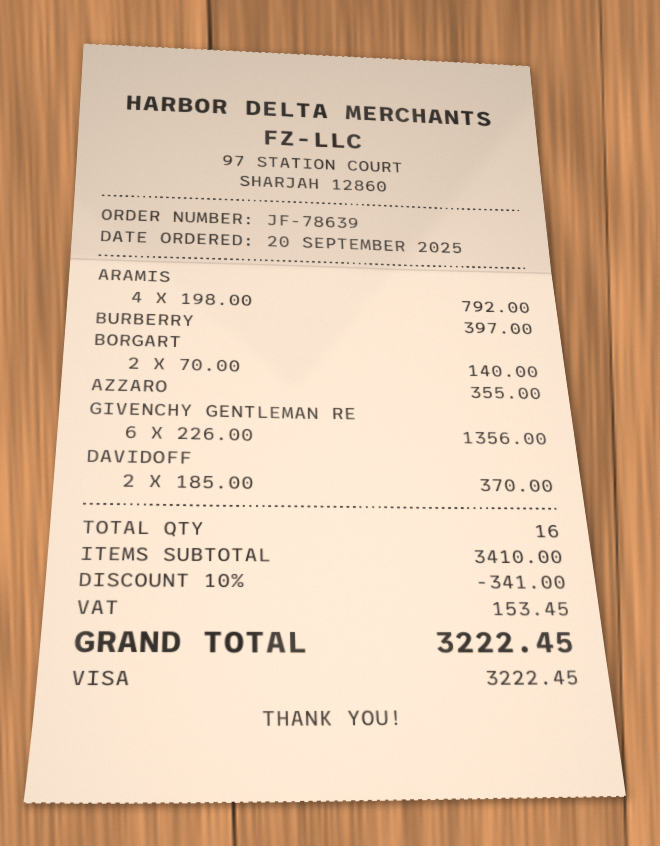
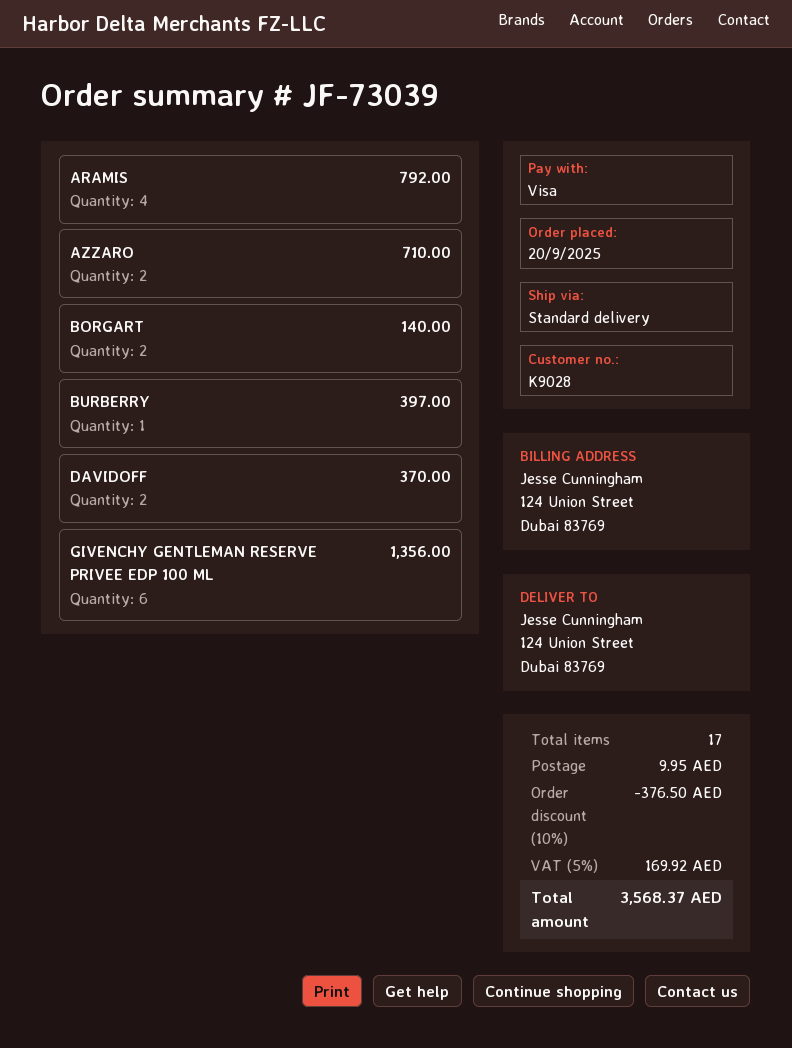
order number: JF-78639 -> JF-73039
AZZARO: 1 for 355.00 -> 2 for 710.00
total quantity: 16 -> 17
discount: 10% = 341.00 -> 10% = 376.50
shipping: none -> 9.95
tax: 153.45 -> 169.92
total: 3222.45 -> 3568.37

